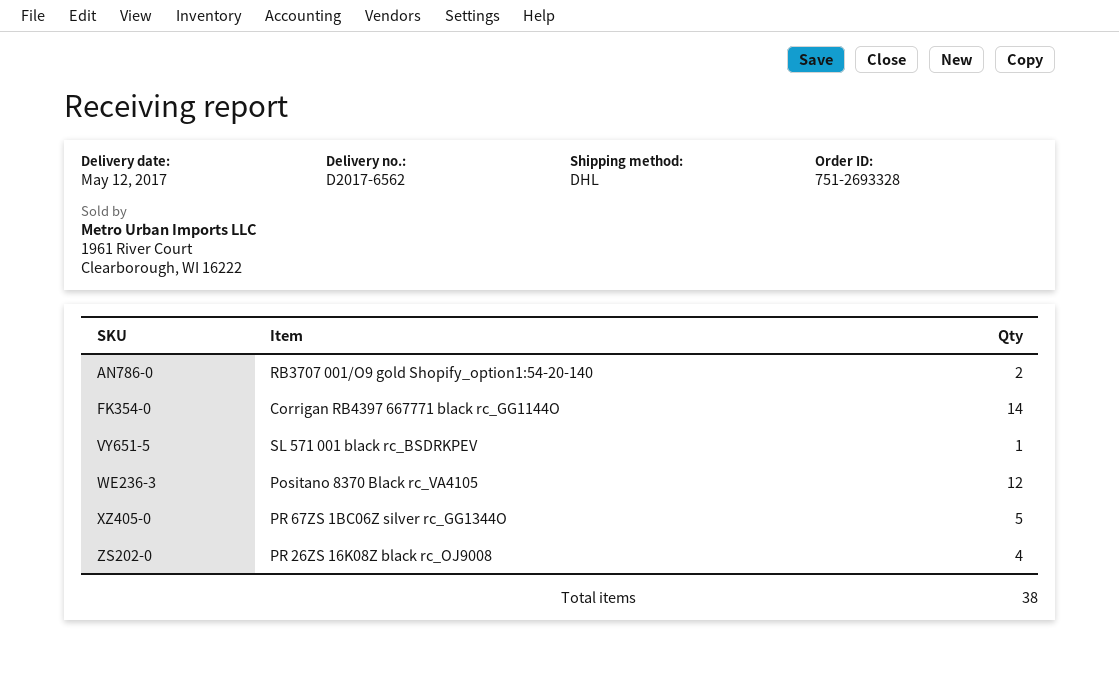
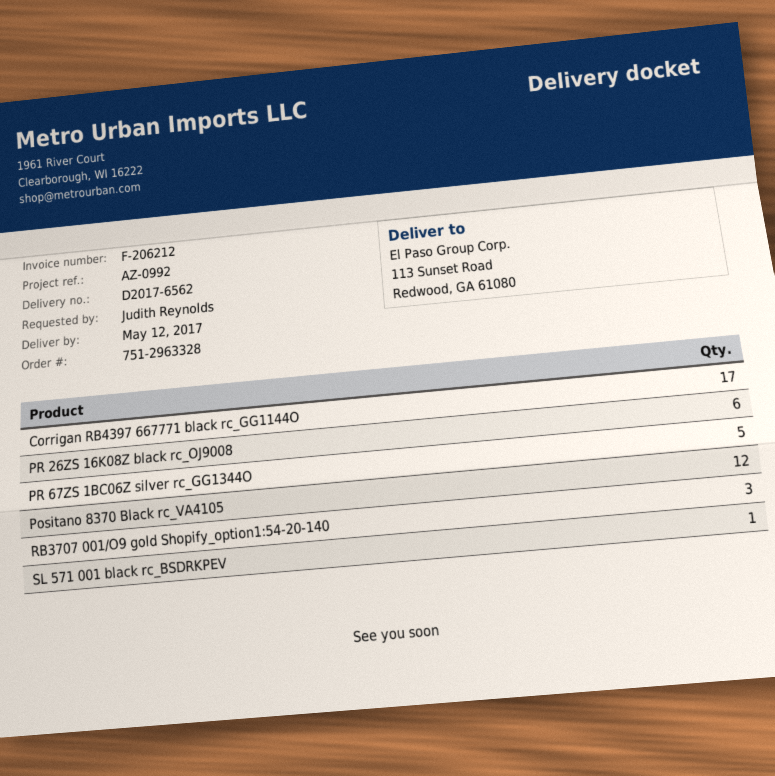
order number: 751-2693328 -> 751-2963328
RB3707 001/O9 gold Shopify_option1:54-20-140: 2 -> 3
Corrigan RB4397 667771 black rc_GG1144O: 14 -> 17
PR 26ZS 16K08Z black rc_OJ9008: 4 -> 6

